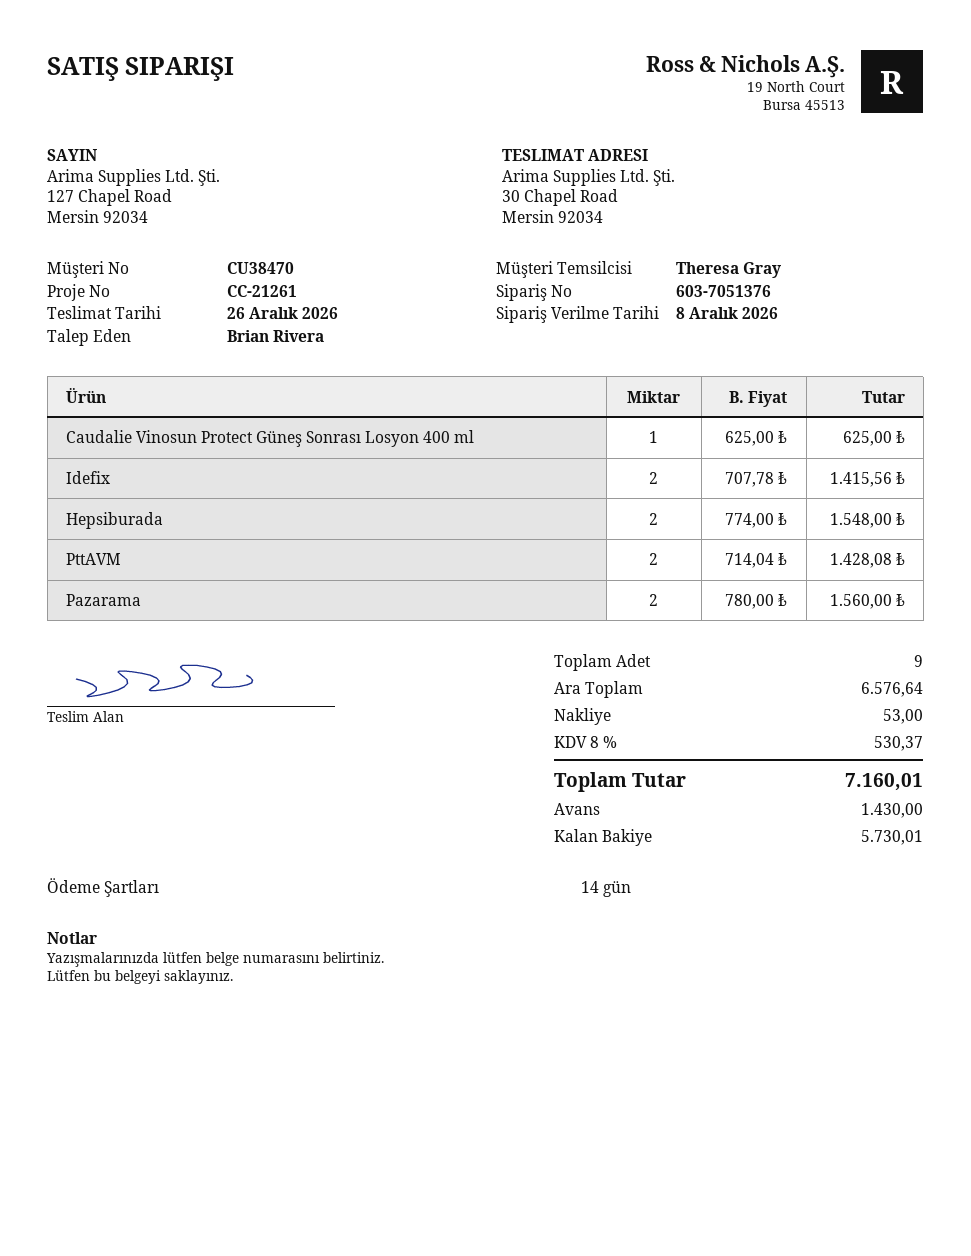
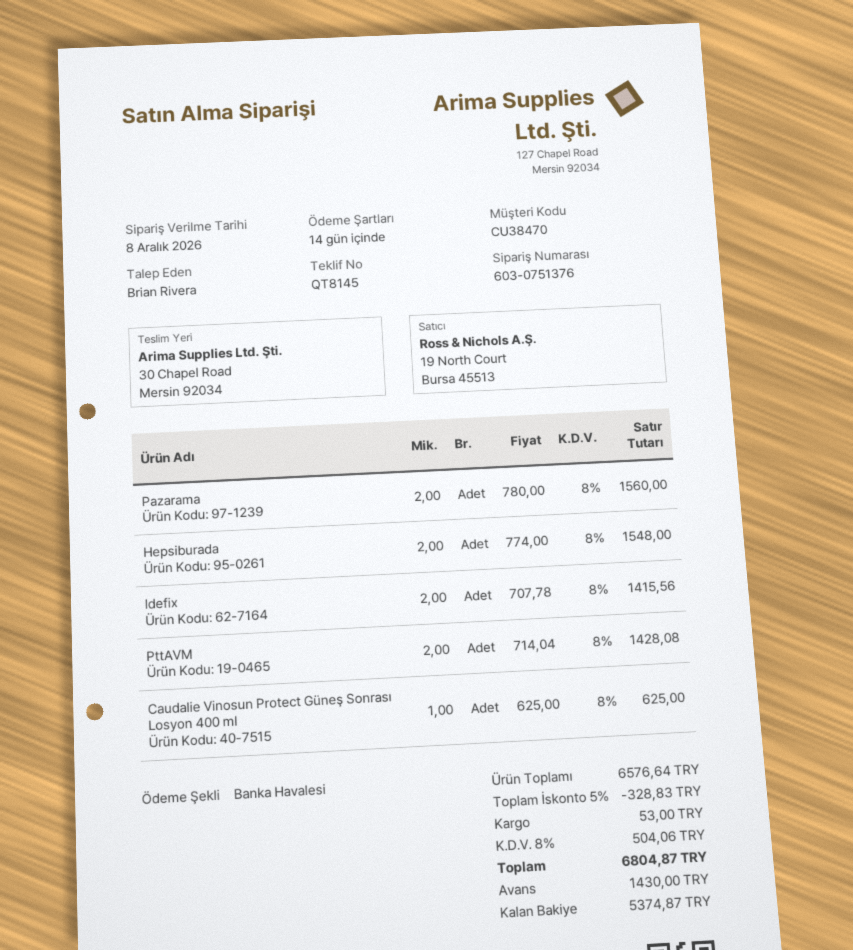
order number: 603-7051376 -> 603-0751376
discount: none -> 5% = 328.83
tax: 8% = 530.37 -> 8% = 504.06
total: 7160.01 -> 6804.87
balance: 5730.01 -> 5374.87

